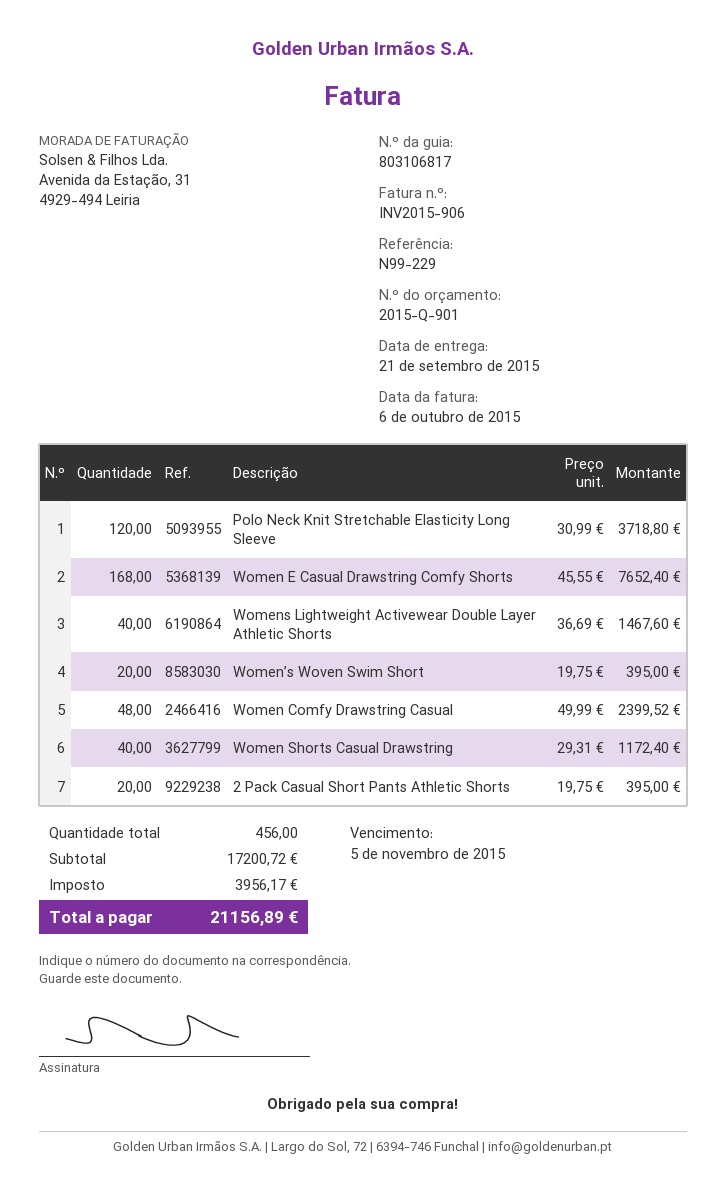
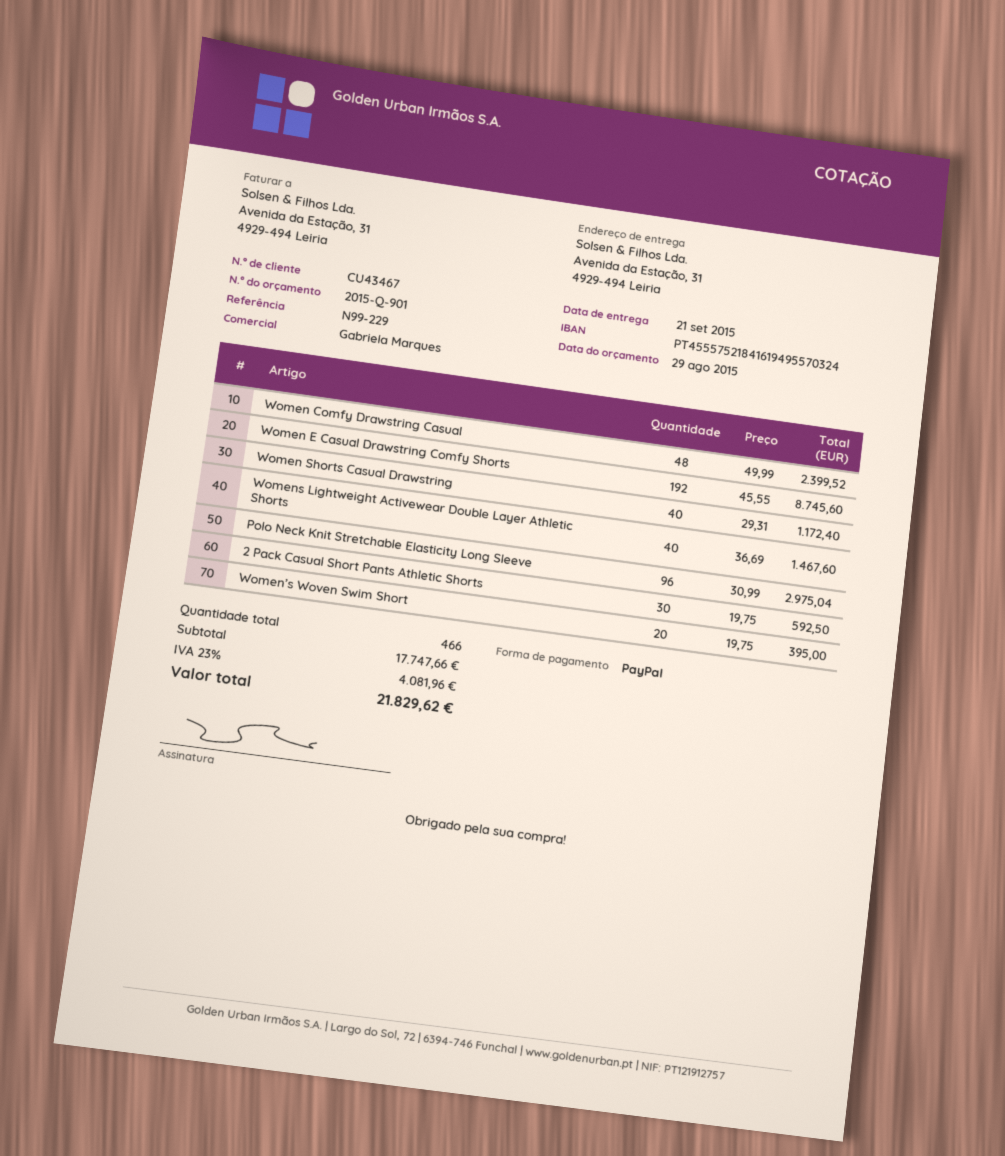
Polo Neck Knit Stretchable Elasticity Long Sleeve: 120 x 30.99 = 3718.80 -> 96 x 30.99 = 2975.04
Women E Casual Drawstring Comfy Shorts: 168 x 45.55 = 7652.40 -> 192 x 45.55 = 8745.60
2 Pack Casual Short Pants Athletic Shorts: 20 x 19.75 = 395.00 -> 30 x 19.75 = 592.50
total quantity: 456 -> 466
subtotal: 17200.72 -> 17747.66
tax: 3956.17 -> 4081.96
total: 21156.89 -> 21829.62

